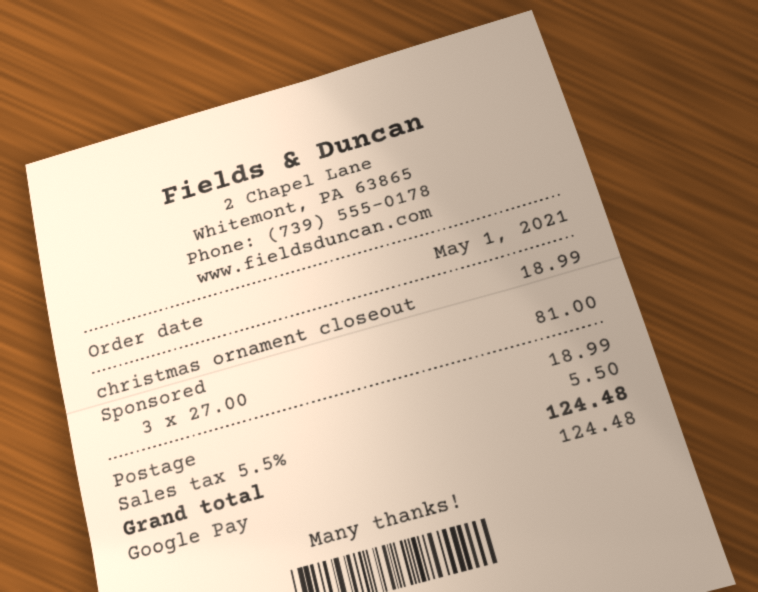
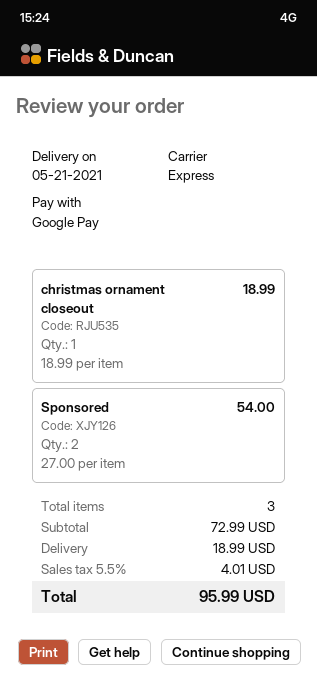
Sponsored: 3 x 27.00 = 81.00 -> 2 x 27.00 = 54.00
tax: 5.5% = 5.50 -> 5.5% = 4.01
total: 124.48 -> 95.99

